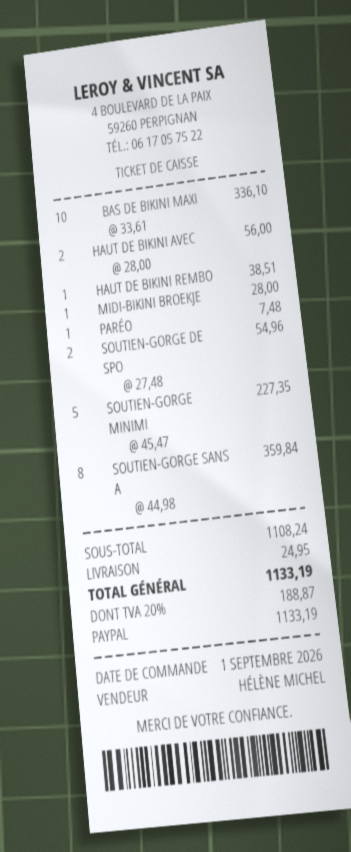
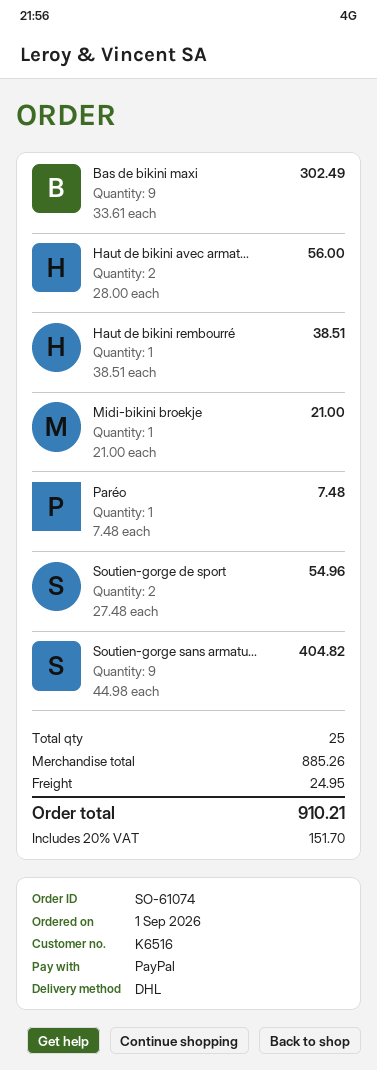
BAS DE BIKINI MAXI: 10 x 33.61 = 336.10 -> 9 x 33.61 = 302.49
MIDI-BIKINI BROEKJE: 1 x 28.00 = 28.00 -> 1 x 21.00 = 21.00
SOUTIEN-GORGE MINIMI: 5 x 45.47 = 227.35 -> none
SOUTIEN-GORGE SANS A: 8 x 44.98 = 359.84 -> 9 x 44.98 = 404.82
subtotal: 1108.24 -> 885.26
tax: 20% = 188.87 -> 20% = 151.70
total: 1133.19 -> 910.21

